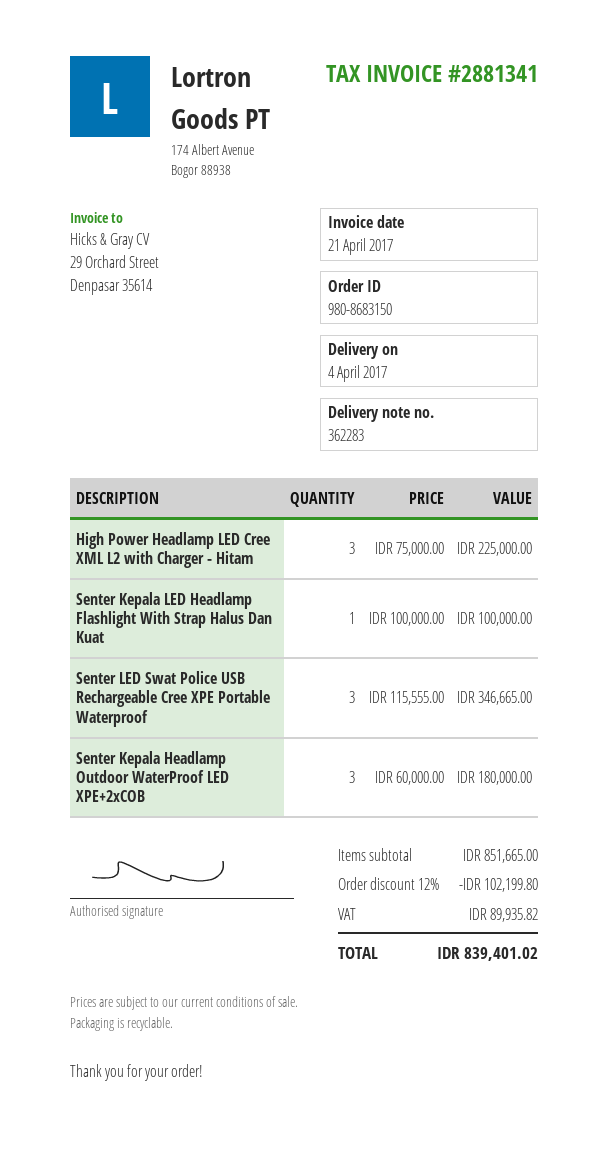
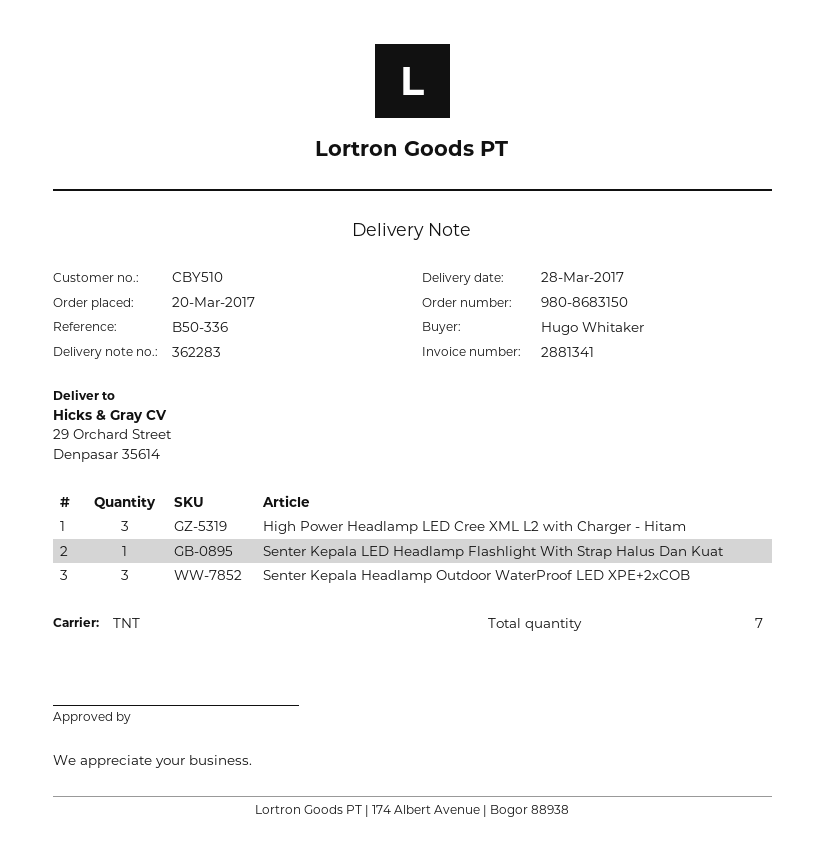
delivery date: 2017-04-04 -> 2017-03-28
Senter LED Swat Police USB Rechargeable Cree XPE Portable Waterproof: 3 -> none

